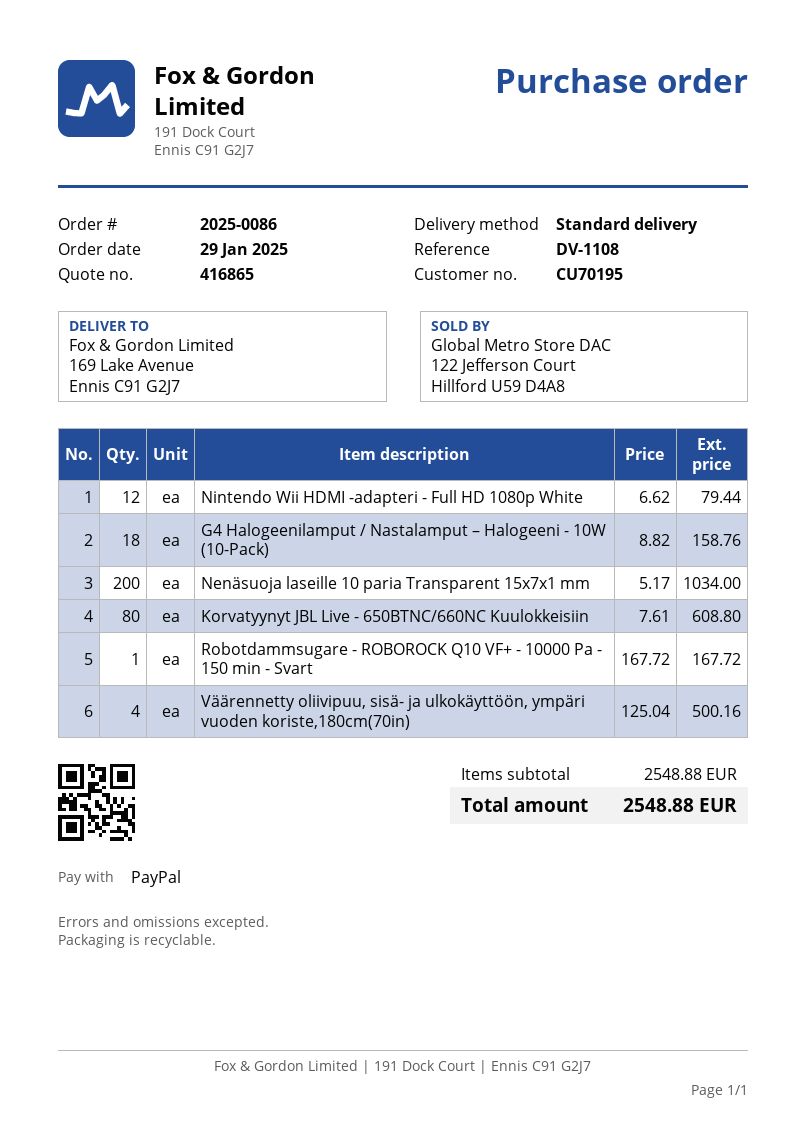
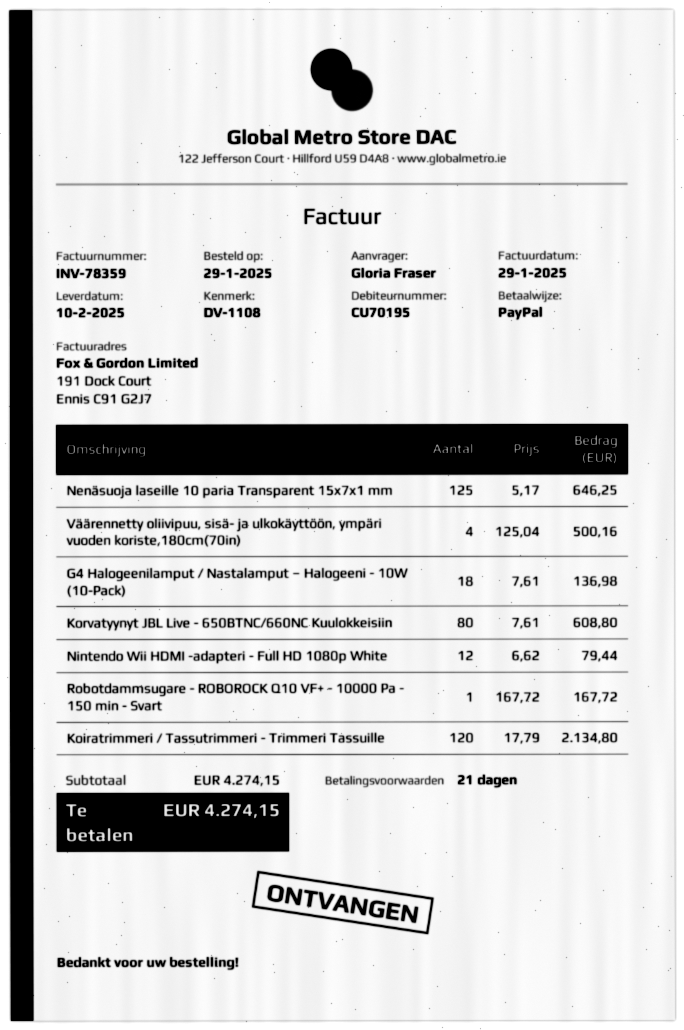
G4 Halogeenilamput / Nastalamput – Halogeeni - 10W (10-Pack): 18 x 8.82 = 158.76 -> 18 x 7.61 = 136.98
Nenäsuoja laseille 10 paria Transparent 15x7x1 mm: 200 x 5.17 = 1034.00 -> 125 x 5.17 = 646.25
Koiratrimmeri / Tassutrimmeri - Trimmeri Tassuille: none -> 120 x 17.79 = 2134.80
subtotal: 2548.88 -> 4274.15
total: 2548.88 -> 4274.15

